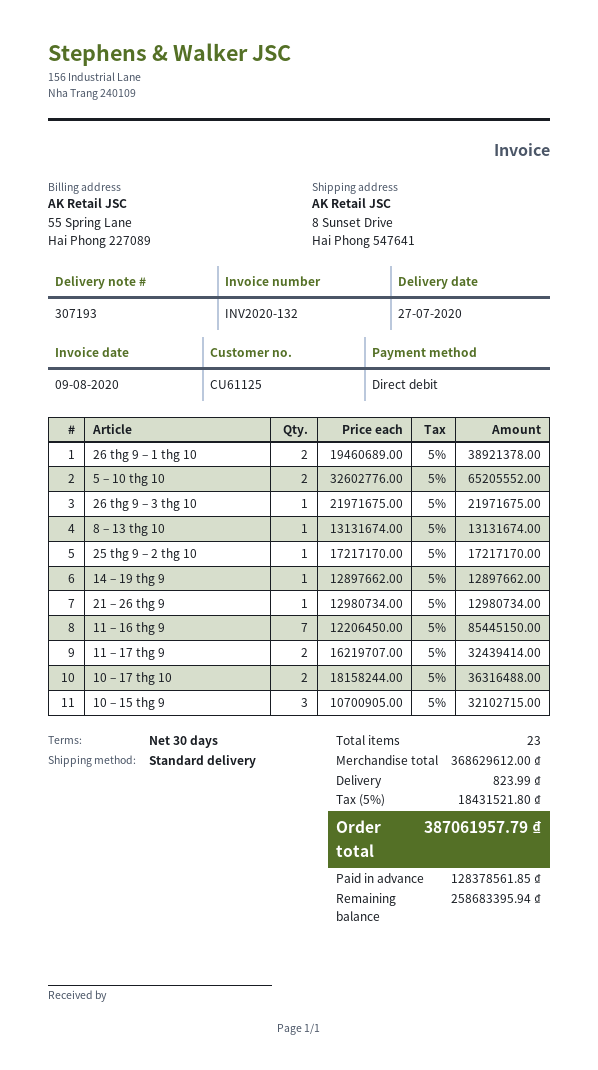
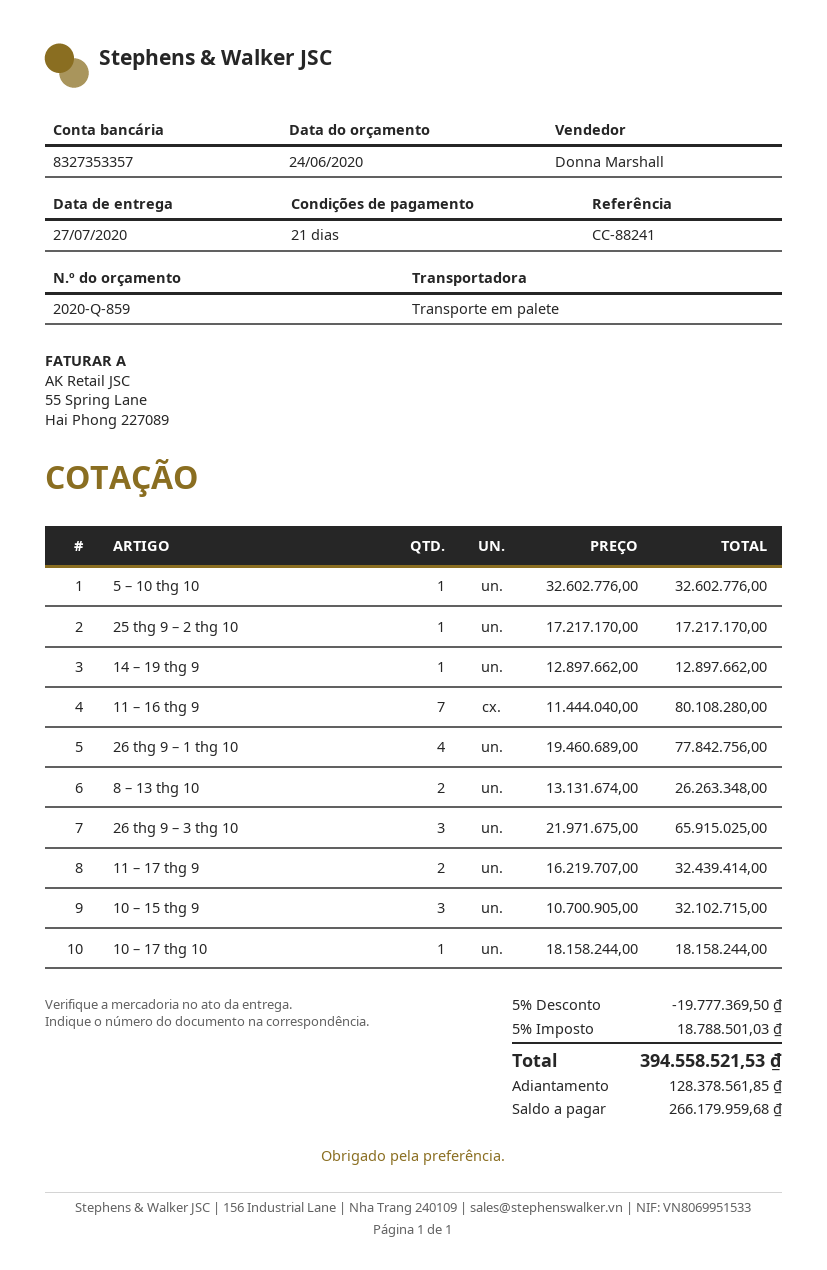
payment terms: 30 days -> 21 days
shipping method: standard -> pallet freight
26 thg 9 – 1 thg 10: 2 x 19460689.00 = 38921378.00 -> 4 x 19460689.00 = 77842756.00
5 – 10 thg 10: 2 x 32602776.00 = 65205552.00 -> 1 x 32602776.00 = 32602776.00
26 thg 9 – 3 thg 10: 1 x 21971675.00 = 21971675.00 -> 3 x 21971675.00 = 65915025.00
8 – 13 thg 10: 1 x 13131674.00 = 13131674.00 -> 2 x 13131674.00 = 26263348.00
21 – 26 thg 9: 1 x 12980734.00 = 12980734.00 -> none
11 – 16 thg 9: 7 x 12206450.00 = 85445150.00 -> 7 x 11444040.00 = 80108280.00
10 – 17 thg 10: 2 x 18158244.00 = 36316488.00 -> 1 x 18158244.00 = 18158244.00
discount: none -> 5% = 19777369.50
shipping: 823.99 -> none
tax: 5% = 18431521.80 -> 5% = 18788501.03
total: 387061957.79 -> 394558521.53
balance: 258683395.94 -> 266179959.68

